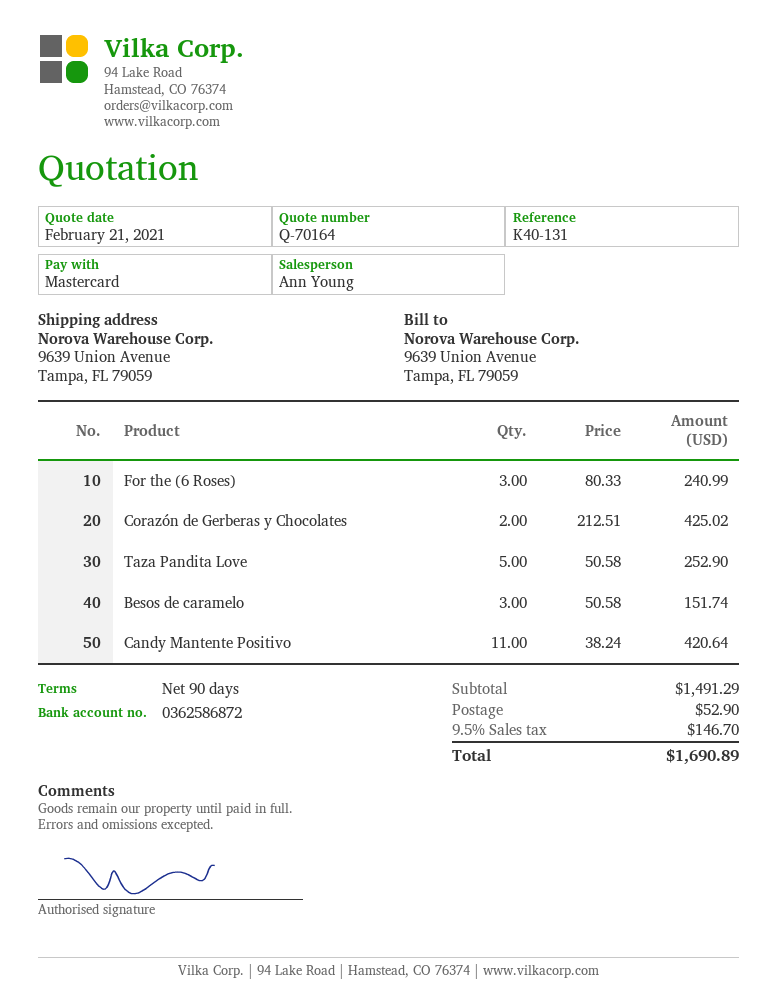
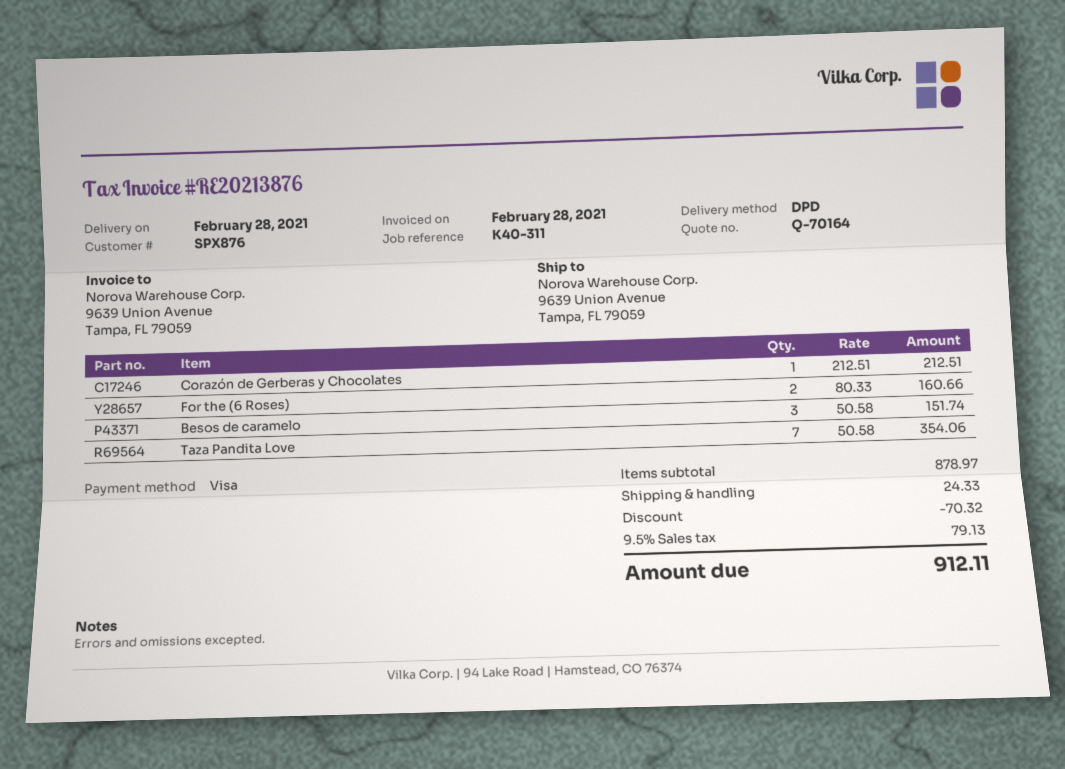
reference: K40-131 -> K40-311
payment method: Mastercard -> Visa
For the (6 Roses): 3 x 80.33 = 240.99 -> 2 x 80.33 = 160.66
Corazón de Gerberas y Chocolates: 2 x 212.51 = 425.02 -> 1 x 212.51 = 212.51
Taza Pandita Love: 5 x 50.58 = 252.90 -> 7 x 50.58 = 354.06
Candy Mantente Positivo: 11 x 38.24 = 420.64 -> none
subtotal: 1491.29 -> 878.97
discount: none -> 70.32
shipping: 52.90 -> 24.33
tax: 9.5% = 146.70 -> 9.5% = 79.13
total: 1690.89 -> 912.11

